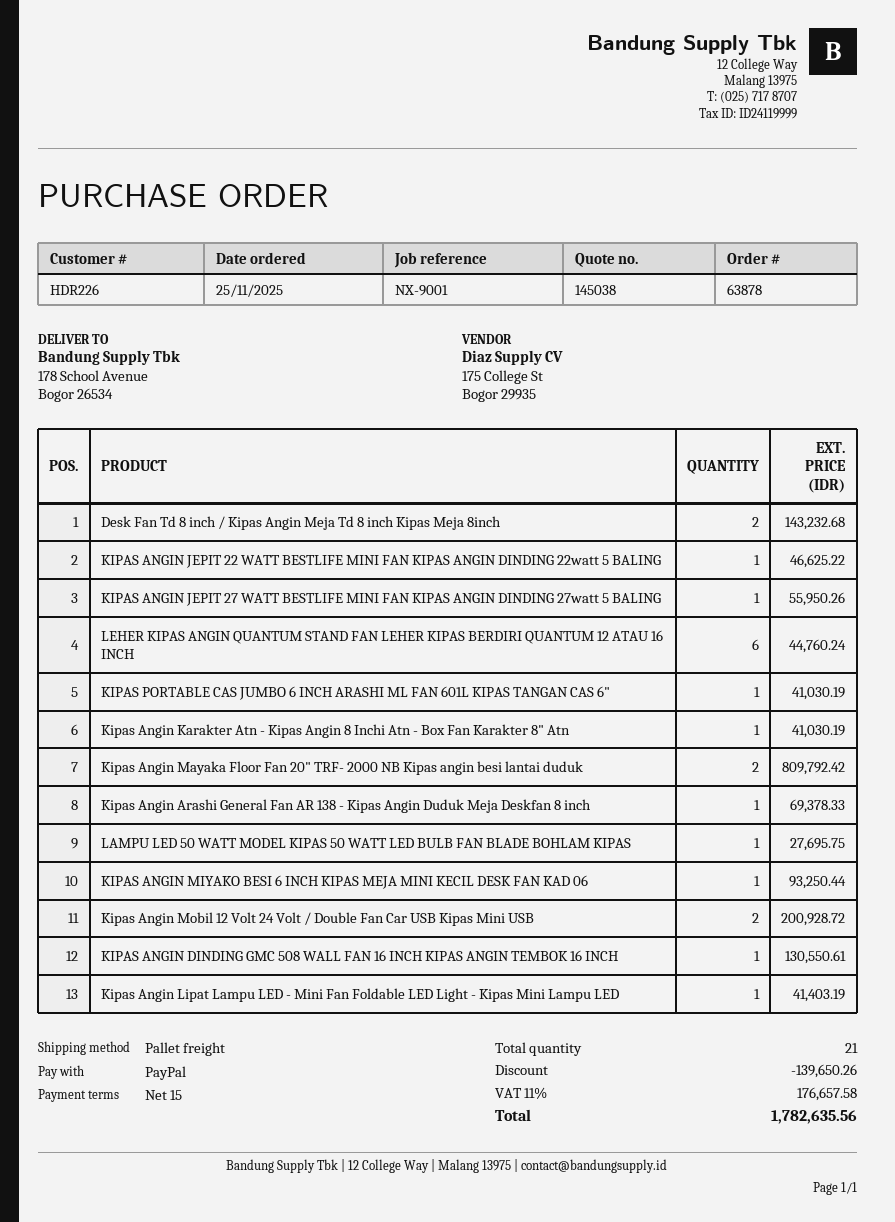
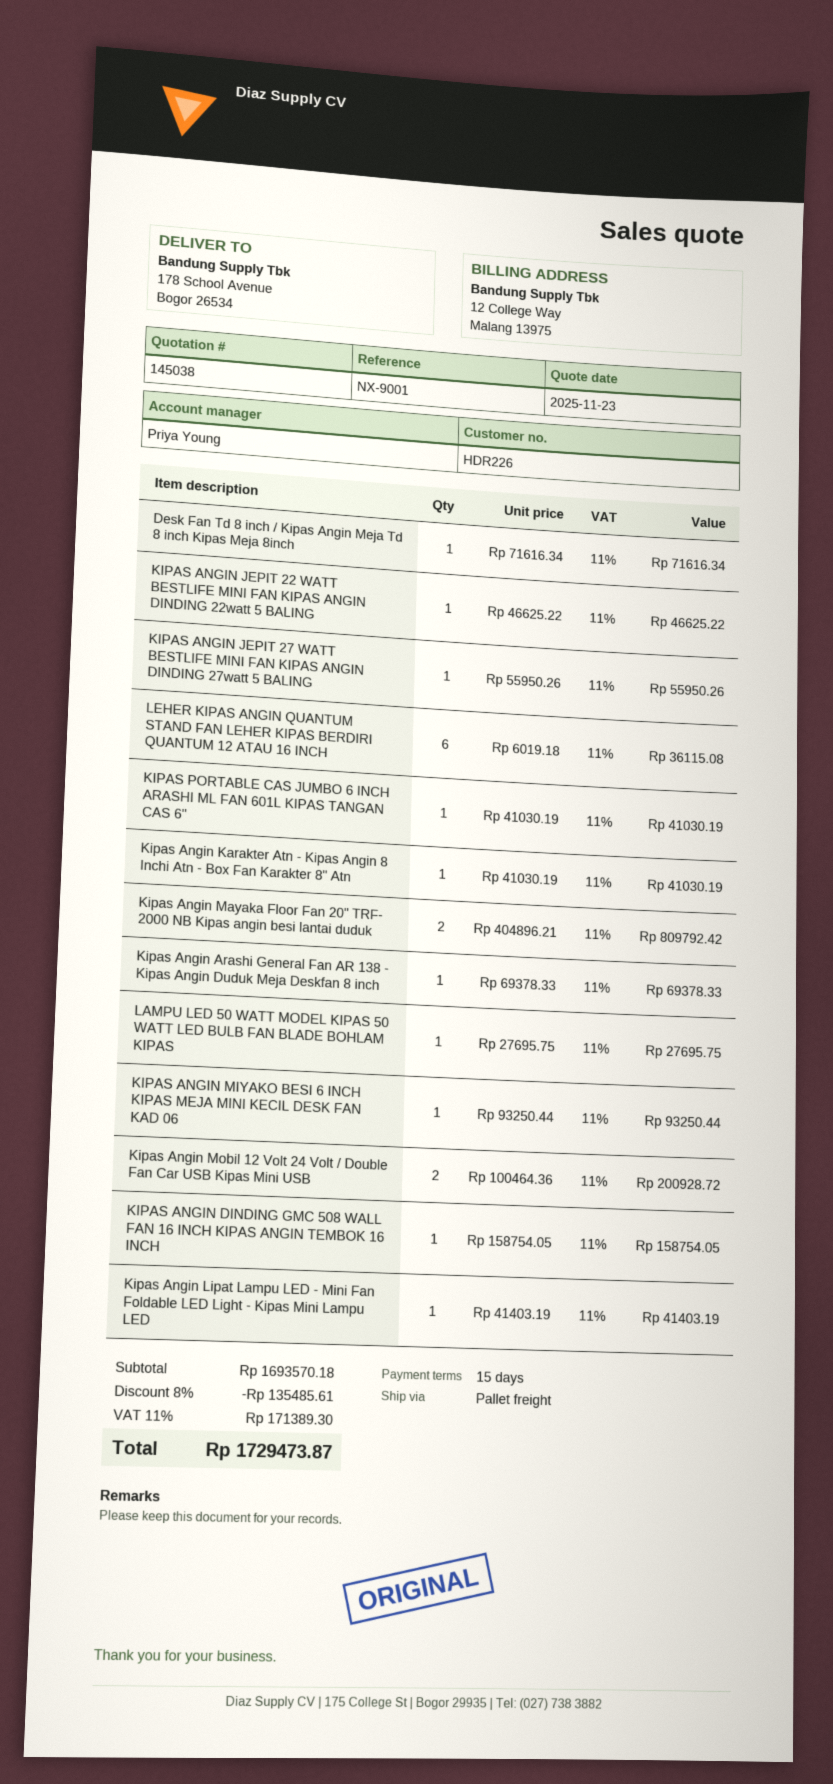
Desk Fan Td 8 inch / Kipas Angin Meja Td 8 inch Kipas Meja 8inch: 2 for 143232.68 -> 1 for 71616.34
LEHER KIPAS ANGIN QUANTUM STAND FAN LEHER KIPAS BERDIRI QUANTUM 12 ATAU 16 INCH: 6 for 44760.24 -> 6 for 36115.08
KIPAS ANGIN DINDING GMC 508 WALL FAN 16 INCH KIPAS ANGIN TEMBOK 16 INCH: 1 for 130550.61 -> 1 for 158754.05
discount: 139650.26 -> 135485.61
tax: 11% = 176657.58 -> 11% = 171389.30
total: 1782635.56 -> 1729473.87

